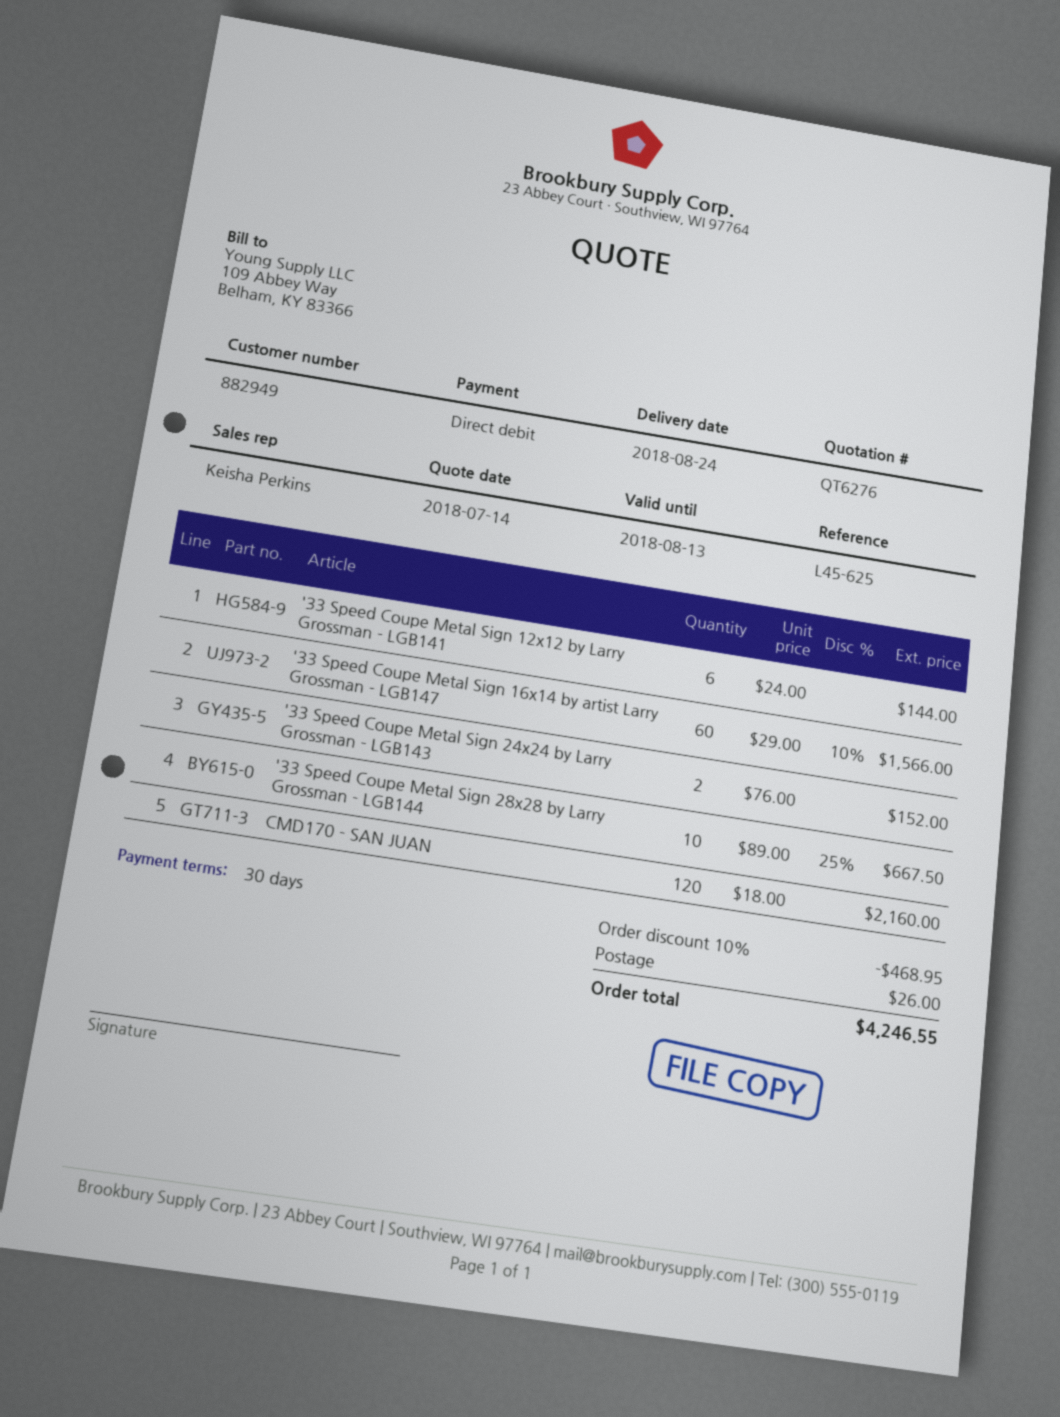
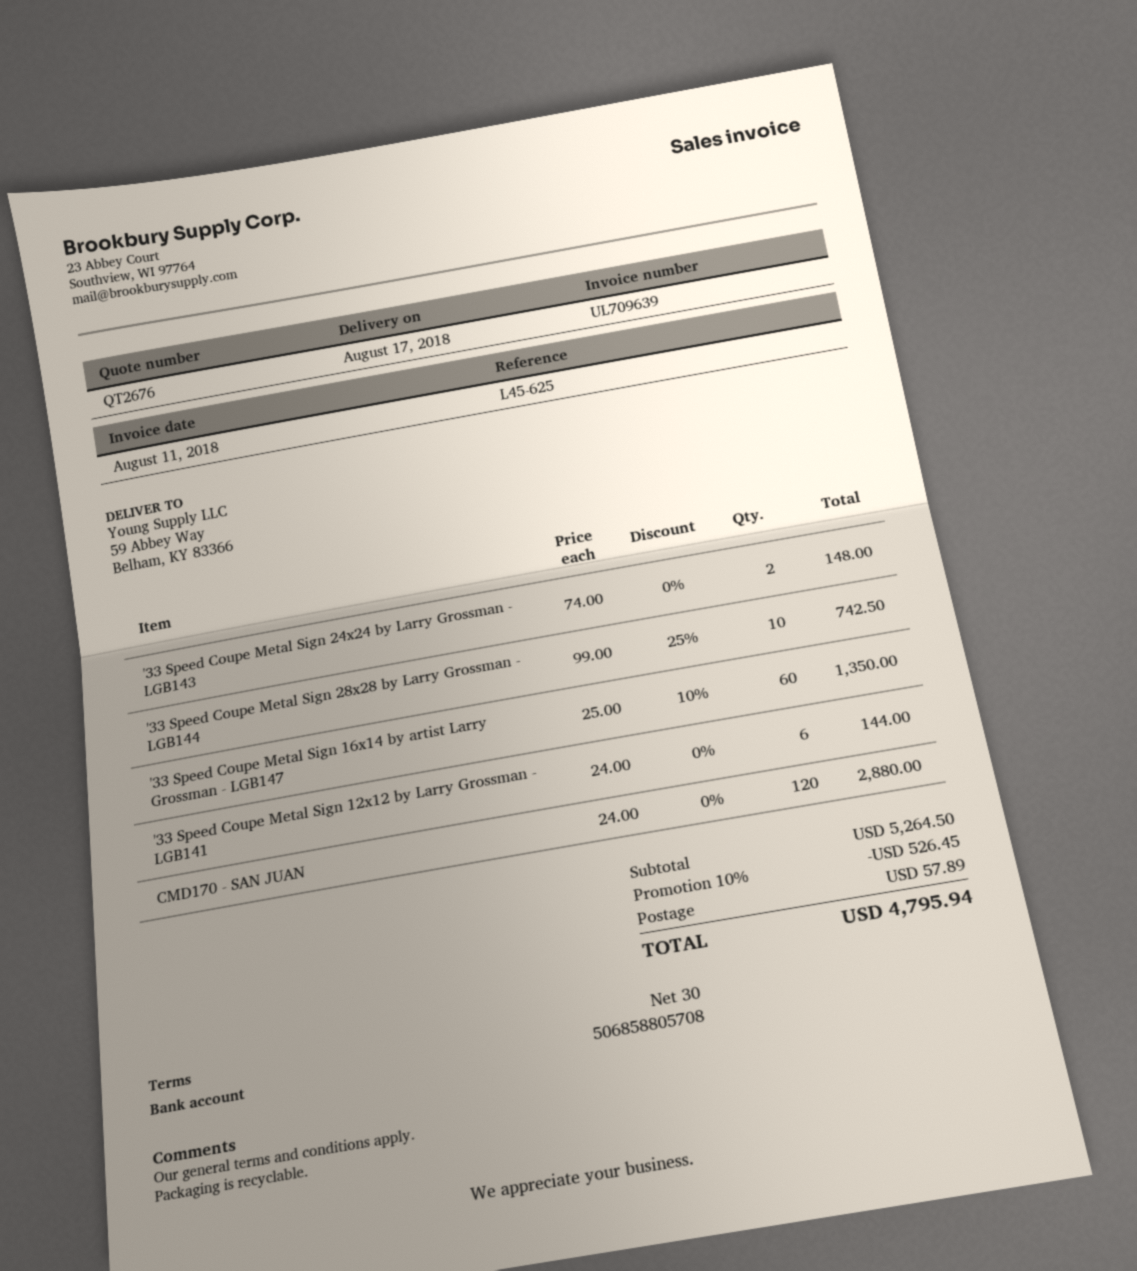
quote number: QT6276 -> QT2676
delivery date: 2018-08-24 -> 2018-08-17
'33 Speed Coupe Metal Sign 16x14 by artist Larry Grossman - LGB147: 60 x 29.00 - 10% = 1566.00 -> 60 x 25.00 - 10% = 1350.00
'33 Speed Coupe Metal Sign 24x24 by Larry Grossman - LGB143: 2 x 76.00 = 152.00 -> 2 x 74.00 = 148.00
'33 Speed Coupe Metal Sign 28x28 by Larry Grossman - LGB144: 10 x 89.00 - 25% = 667.50 -> 10 x 99.00 - 25% = 742.50
CMD170 - SAN JUAN: 120 x 18.00 = 2160.00 -> 120 x 24.00 = 2880.00
discount: 10% = 468.95 -> 10% = 526.45
shipping: 26.00 -> 57.89
total: 4246.55 -> 4795.94

